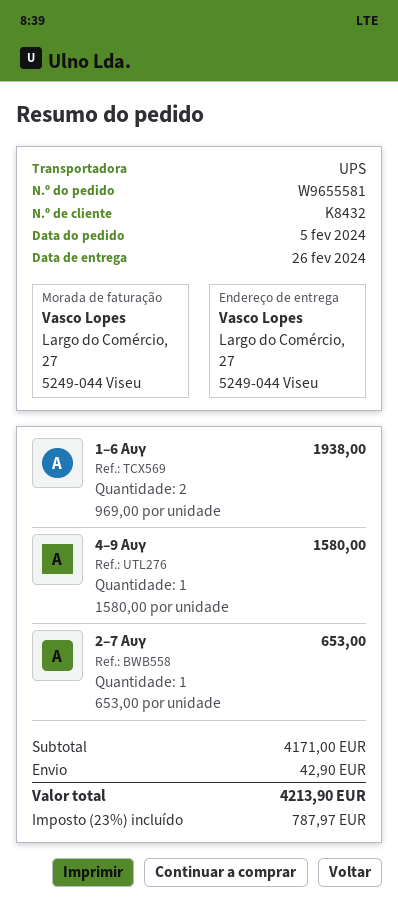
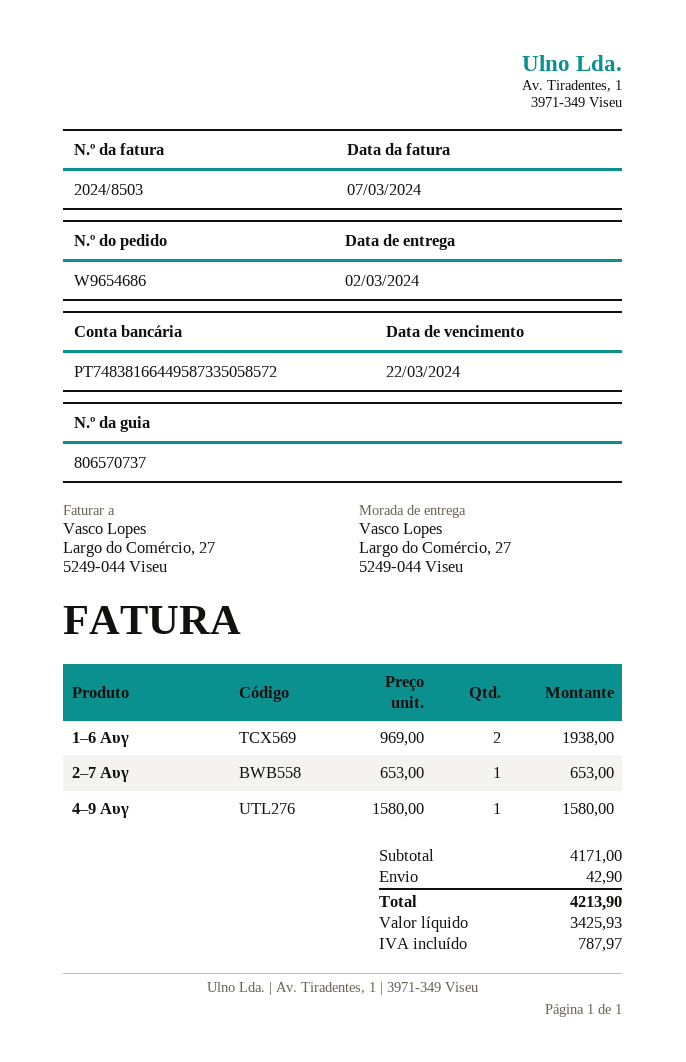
order number: W9655581 -> W9654686
delivery date: 2024-02-26 -> 2024-03-02

